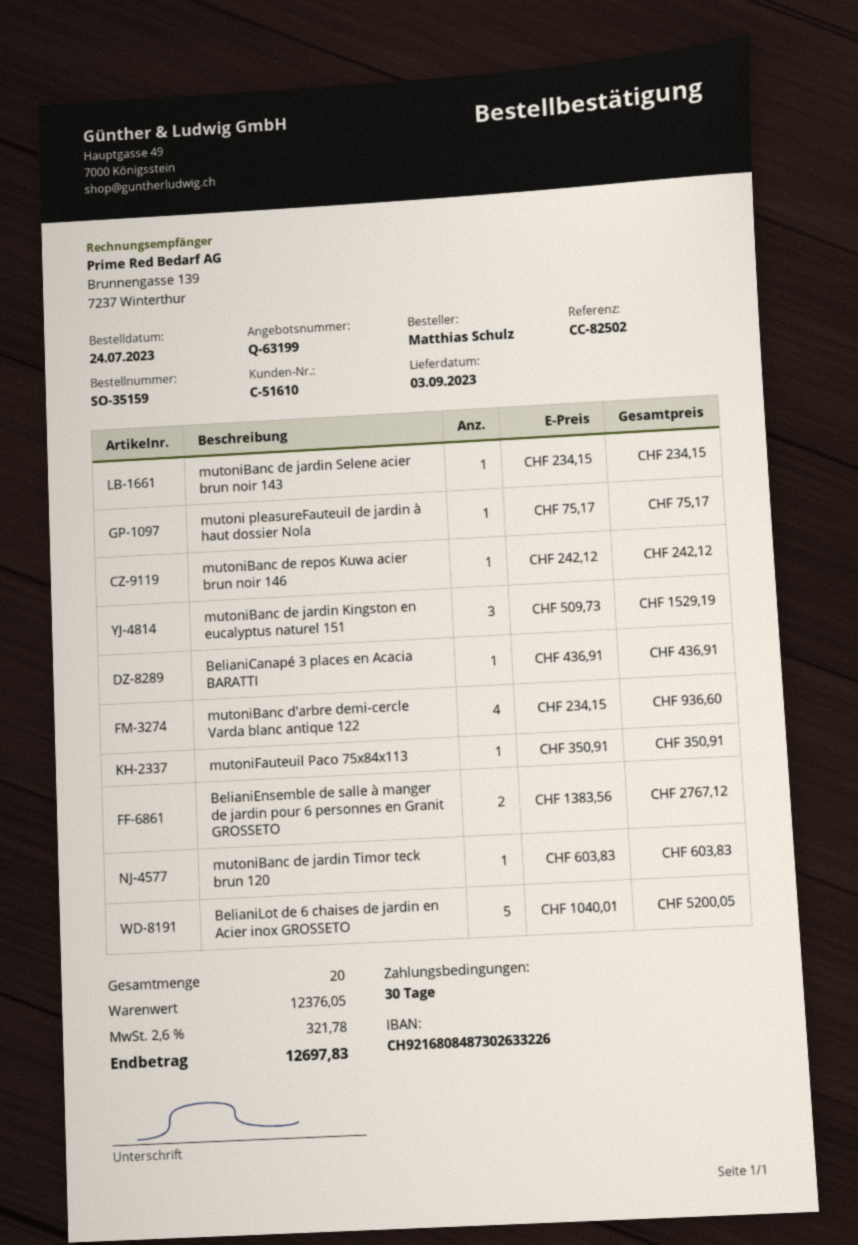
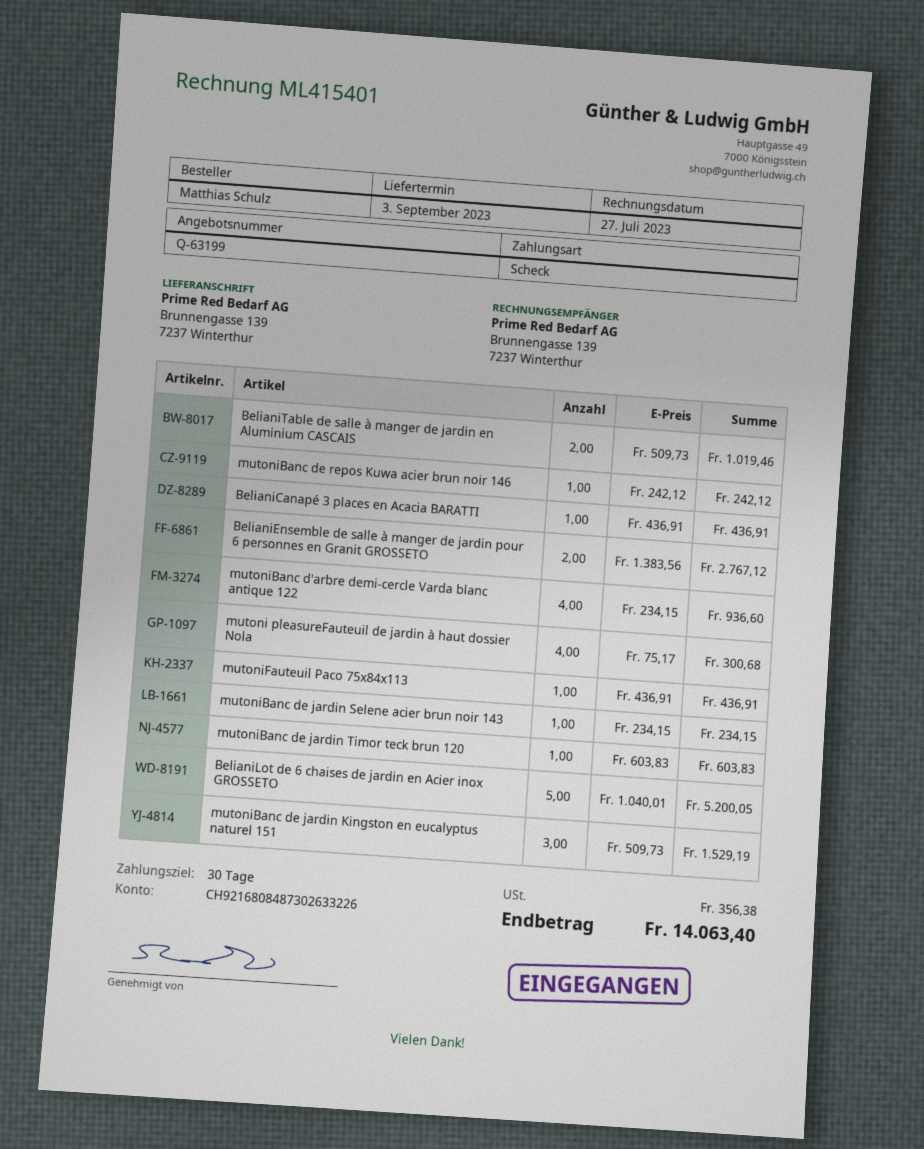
mutoni pleasureFauteuil de jardin à haut dossier Nola: 1 x 75.17 = 75.17 -> 4 x 75.17 = 300.68
mutoniFauteuil Paco 75x84x113: 1 x 350.91 = 350.91 -> 1 x 436.91 = 436.91
BelianiTable de salle à manger de jardin en Aluminium CASCAIS: none -> 2 x 509.73 = 1019.46
tax: 321.78 -> 356.38
total: 12697.83 -> 14063.40

